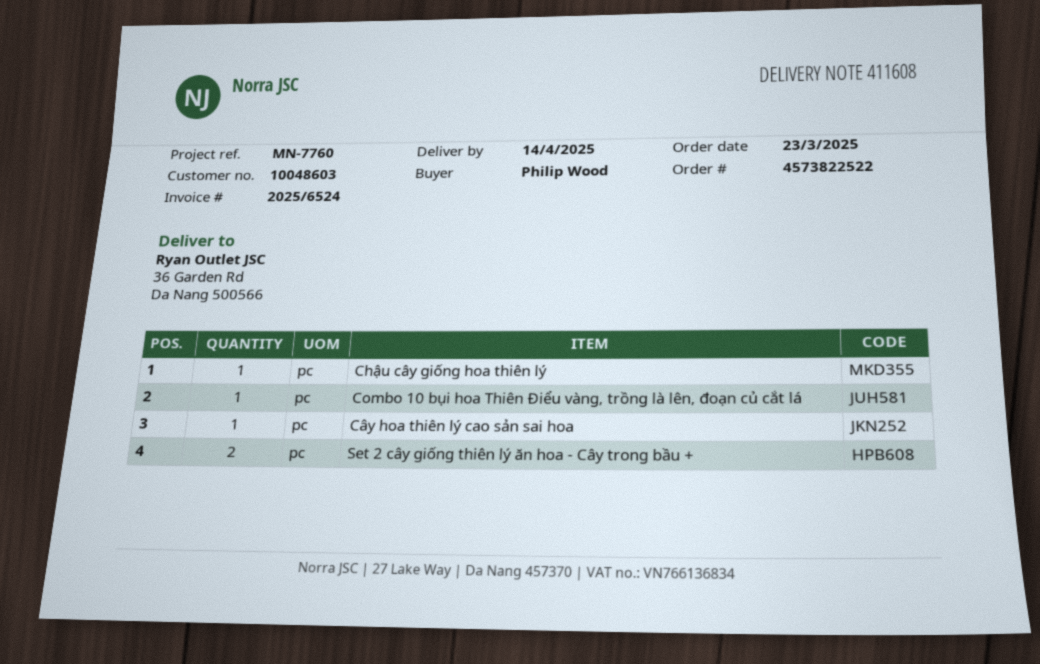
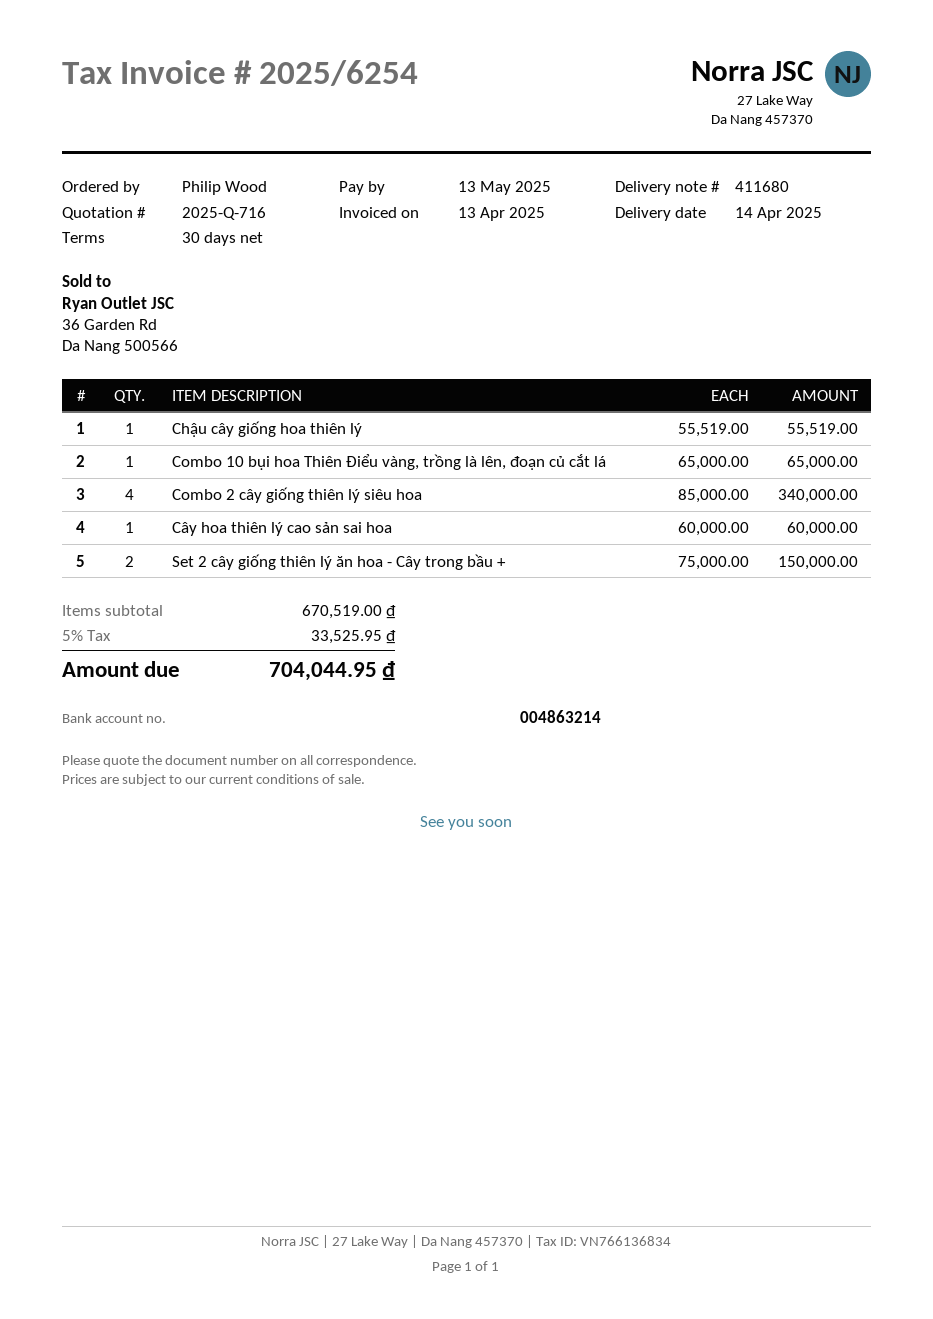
delivery note number: 411608 -> 411680
invoice number: 2025/6524 -> 2025/6254
Combo 2 cây giống thiên lý siêu hoa: none -> 4

